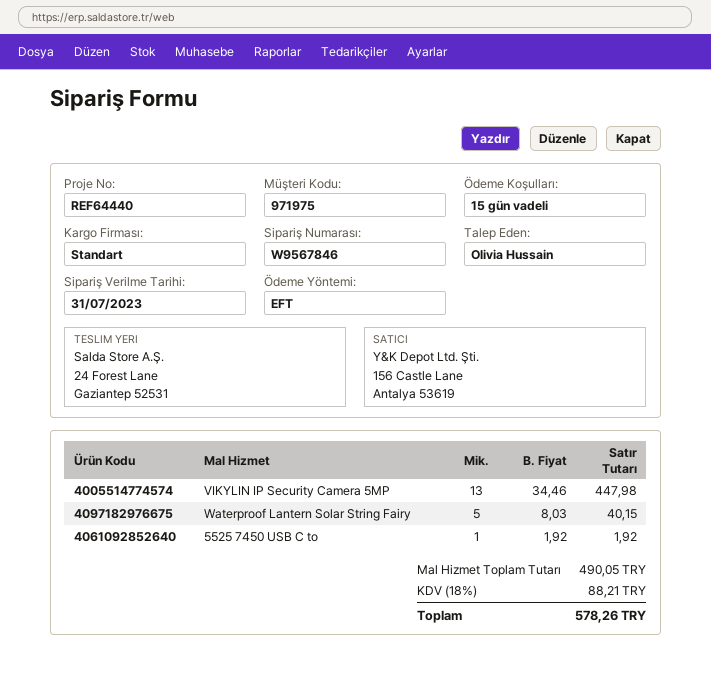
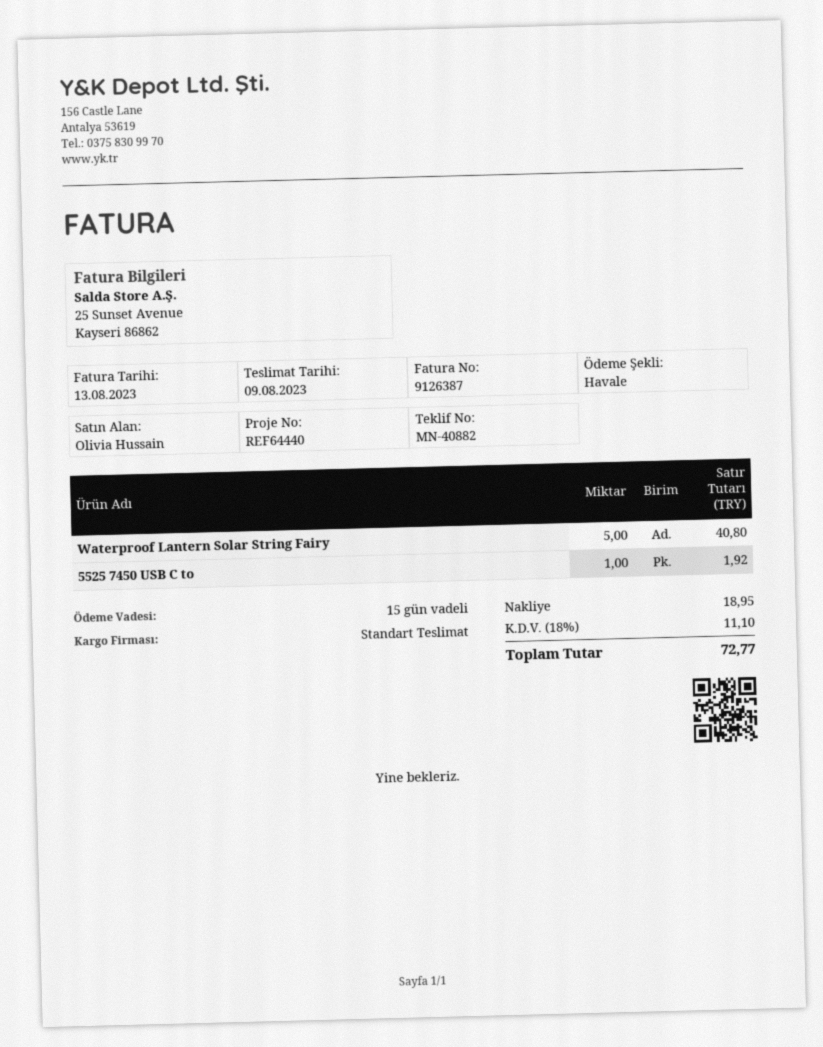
VIKYLIN IP Security Camera 5MP: 13 for 447.98 -> none
Waterproof Lantern Solar String Fairy: 5 for 40.15 -> 5 for 40.80
shipping: none -> 18.95
tax: 18% = 88.21 -> 18% = 11.10
total: 578.26 -> 72.77

